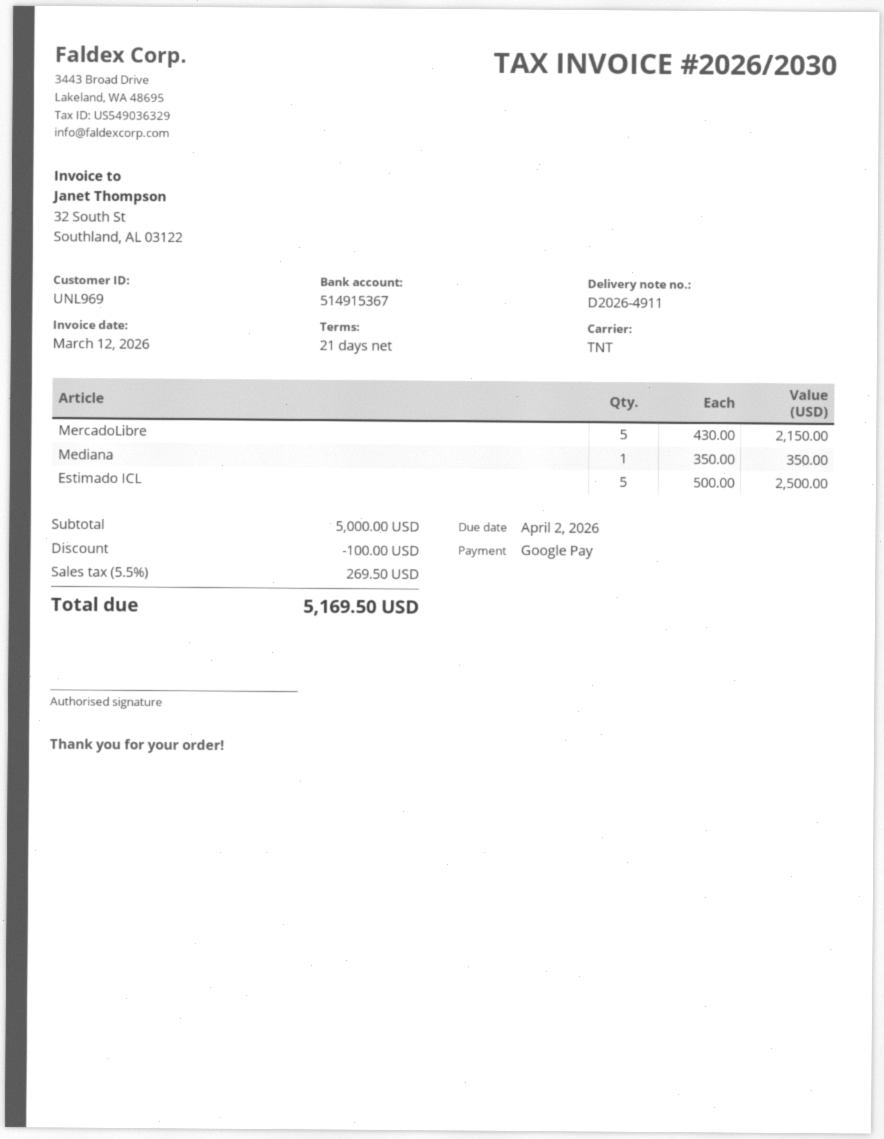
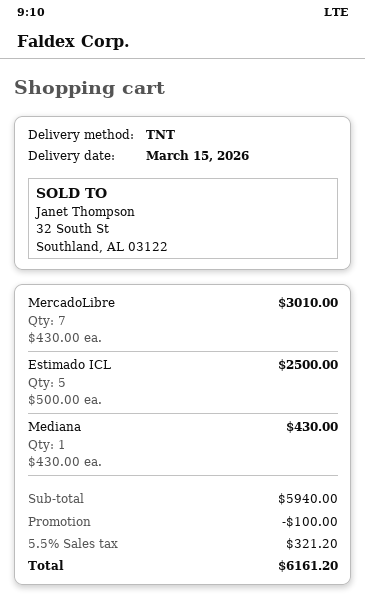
MercadoLibre: 5 x 430.00 = 2150.00 -> 7 x 430.00 = 3010.00
Mediana: 1 x 350.00 = 350.00 -> 1 x 430.00 = 430.00
subtotal: 5000.00 -> 5940.00
tax: 5.5% = 269.50 -> 5.5% = 321.20
total: 5169.50 -> 6161.20

